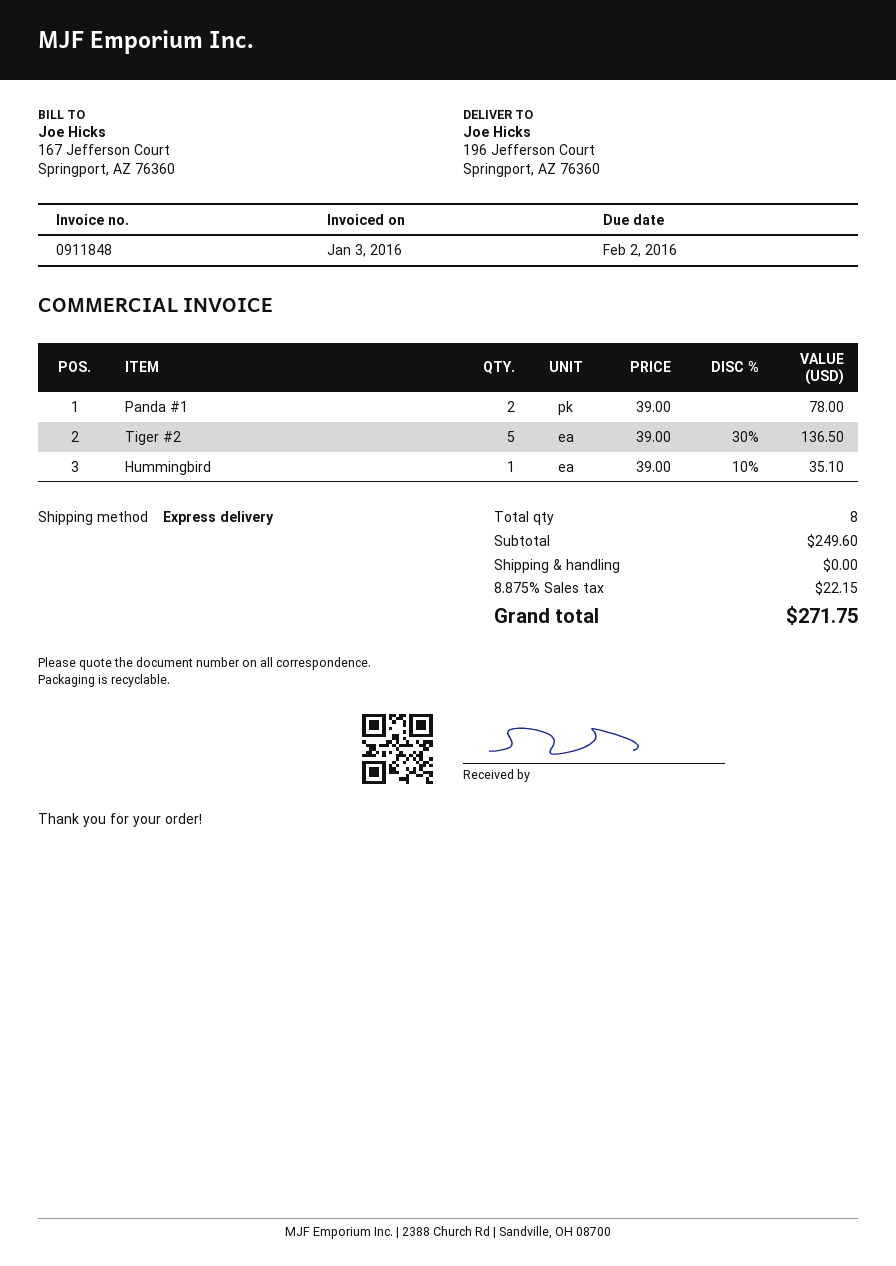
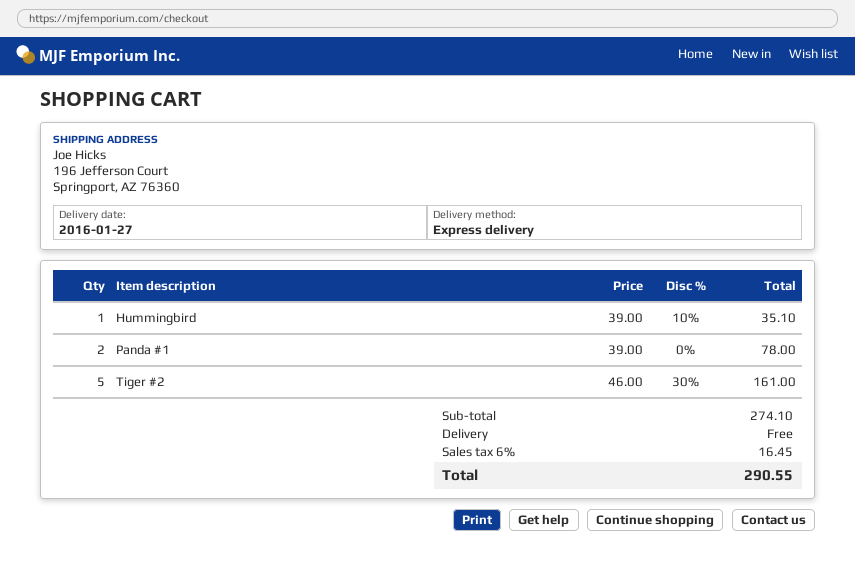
Tiger #2: 5 x 39.00 - 30% = 136.50 -> 5 x 46.00 - 30% = 161.00
subtotal: 249.60 -> 274.10
tax: 8.875% = 22.15 -> 6% = 16.45
total: 271.75 -> 290.55

